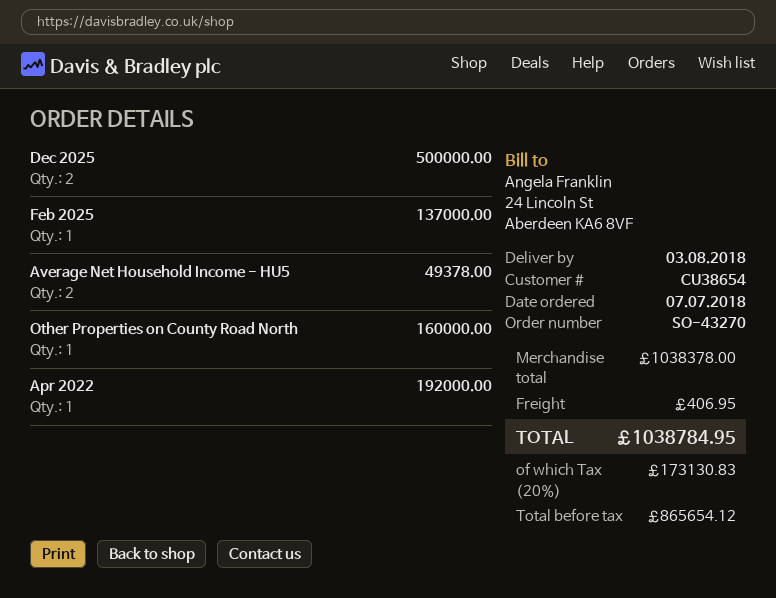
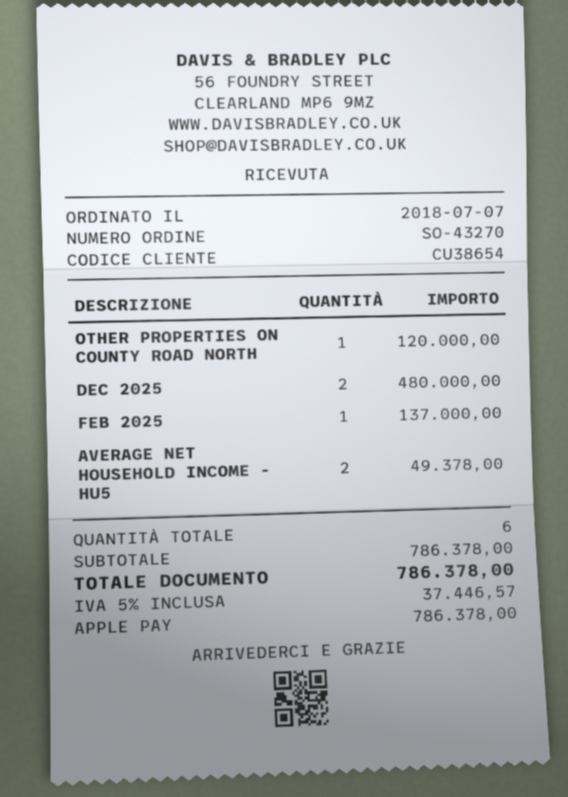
Dec 2025: 2 for 500000.00 -> 2 for 480000.00
Other Properties on County Road North: 1 for 160000.00 -> 1 for 120000.00
Apr 2022: 1 for 192000.00 -> none
subtotal: 1038378.00 -> 786378.00
shipping: 406.95 -> none
tax: 20% = 173130.83 -> 5% = 37446.57
total: 1038784.95 -> 786378.00

